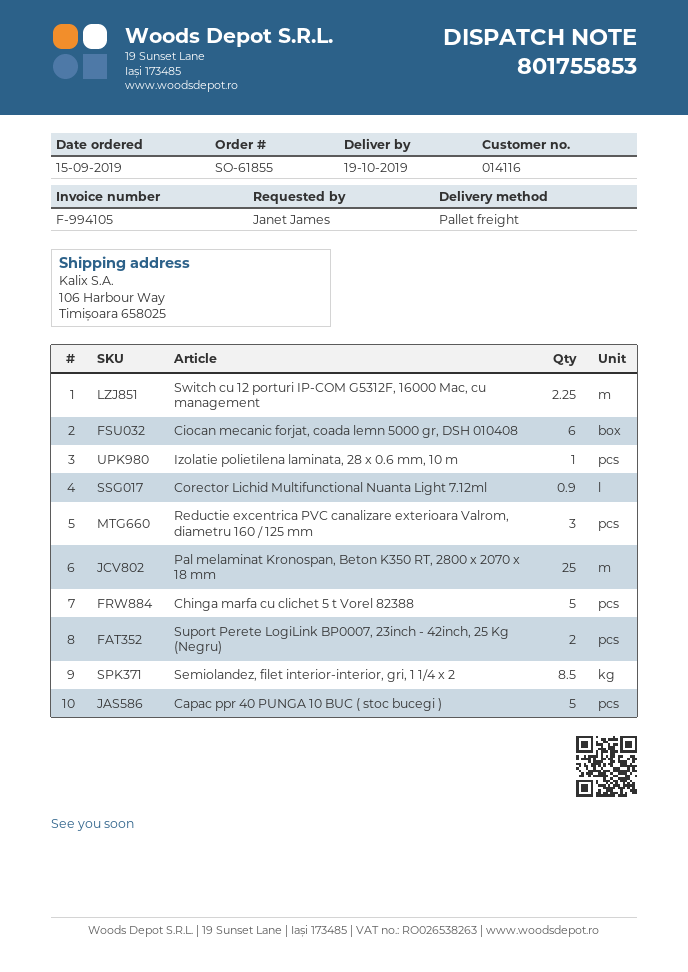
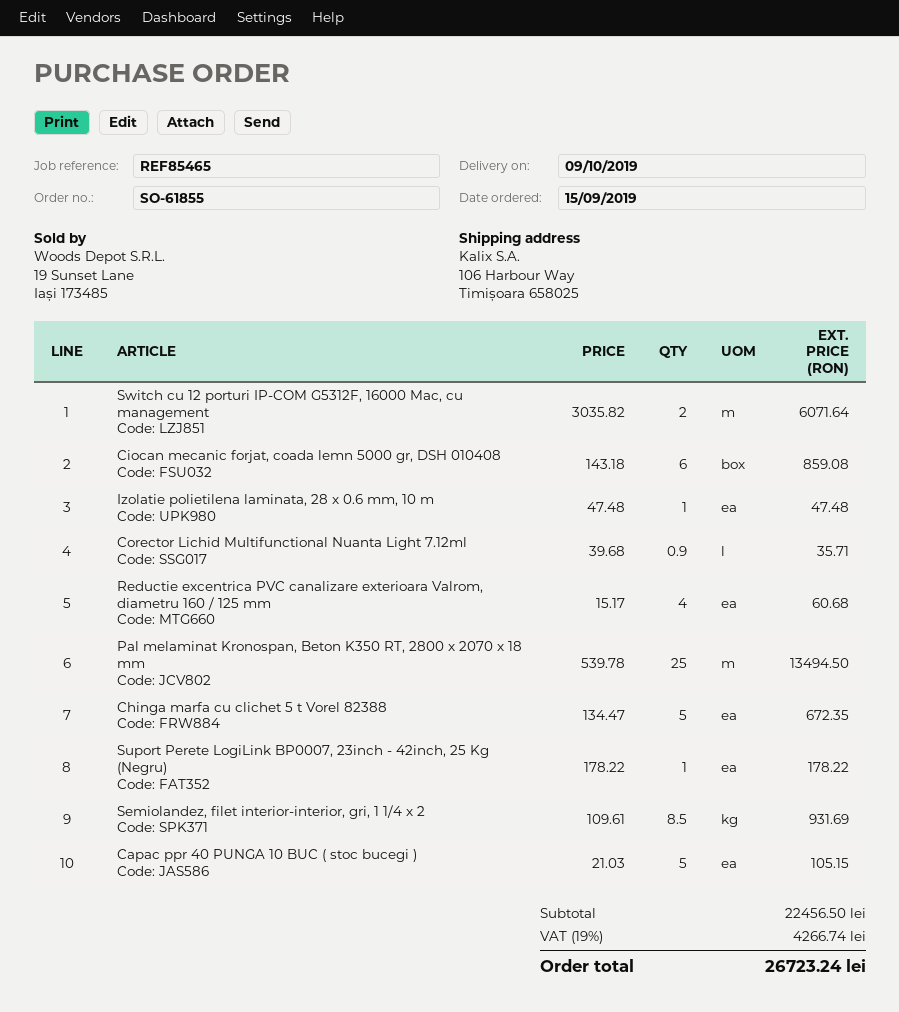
delivery date: 2019-10-19 -> 2019-10-09
Switch cu 12 porturi IP-COM G5312F, 16000 Mac, cu management: 2.25 -> 2
Reductie excentrica PVC canalizare exterioara Valrom, diametru 160 / 125 mm: 3 -> 4
Suport Perete LogiLink BP0007, 23inch - 42inch, 25 Kg (Negru): 2 -> 1

